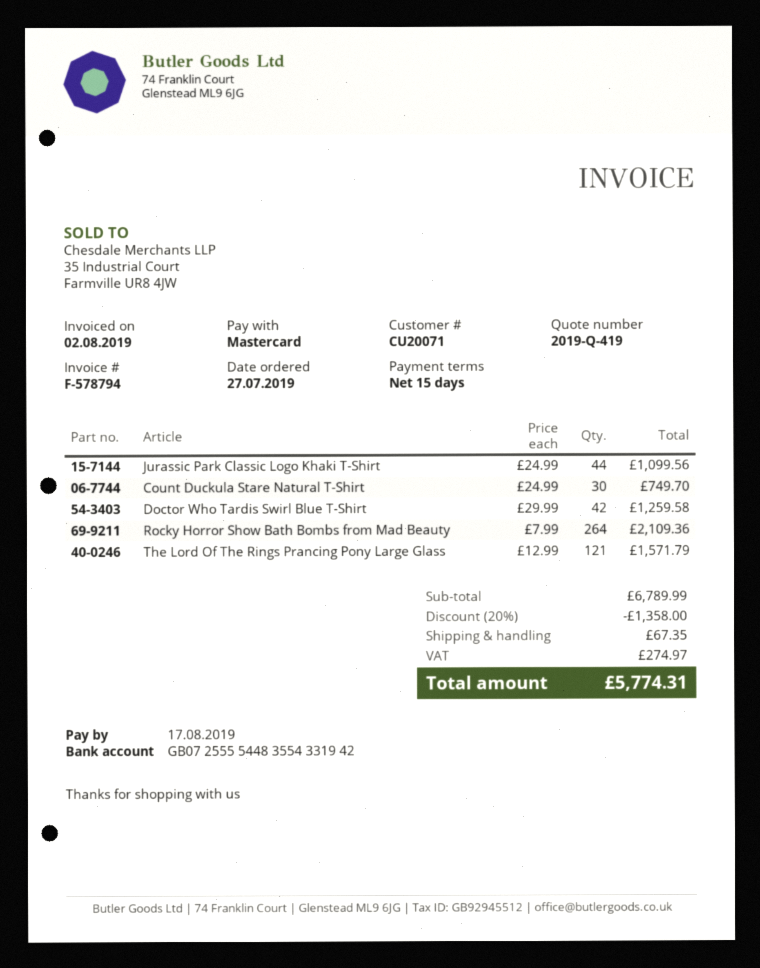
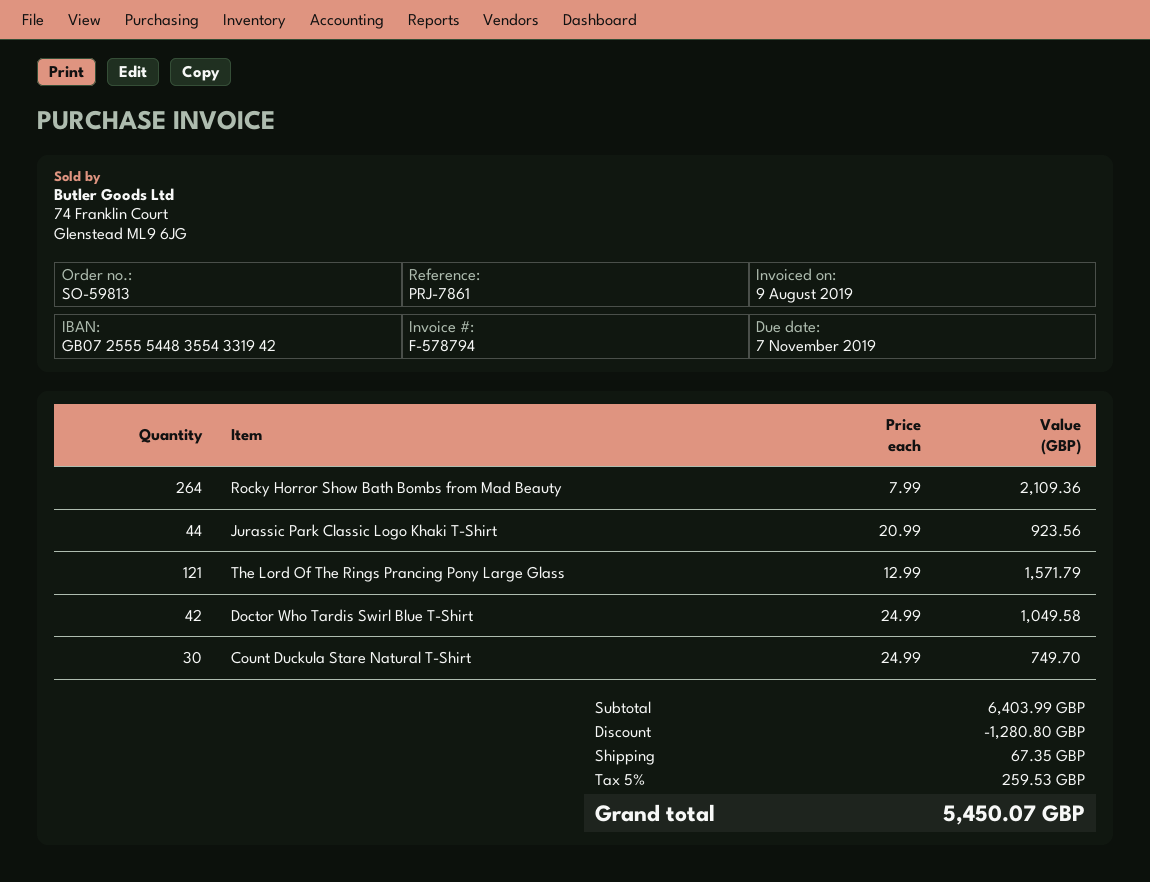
invoice date: 2019-08-02 -> 2019-08-09
due date: 2019-08-17 -> 2019-11-07
Jurassic Park Classic Logo Khaki T-Shirt: 44 x 24.99 = 1099.56 -> 44 x 20.99 = 923.56
Doctor Who Tardis Swirl Blue T-Shirt: 42 x 29.99 = 1259.58 -> 42 x 24.99 = 1049.58
subtotal: 6789.99 -> 6403.99
discount: 1358.00 -> 1280.80
tax: 274.97 -> 259.53
total: 5774.31 -> 5450.07

